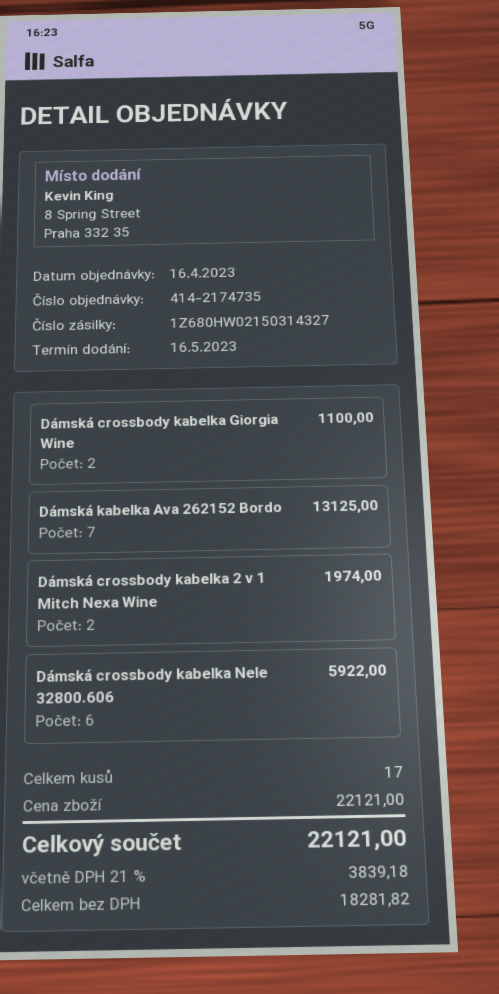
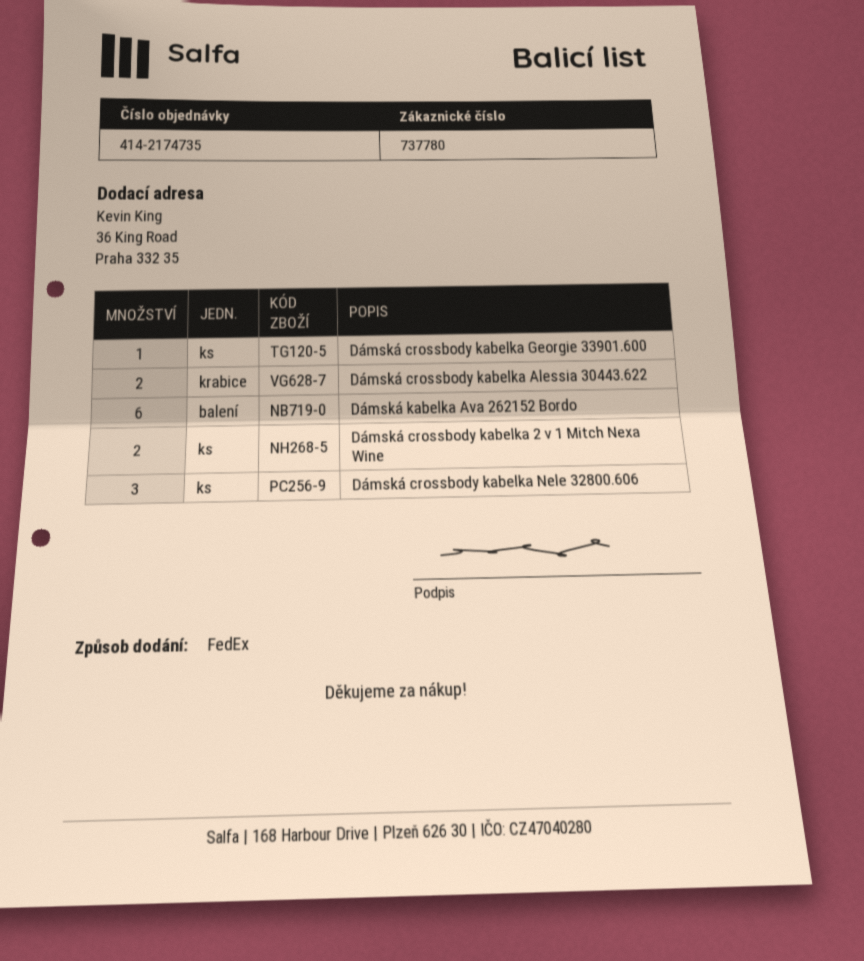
ship to: 8 Spring Street, Praha 332 35 -> 36 King Road, Praha 332 35
Dámská crossbody kabelka Giorgia Wine: 2 -> none
Dámská kabelka Ava 262152 Bordo: 7 -> 6
Dámská crossbody kabelka Nele 32800.606: 6 -> 3
Dámská crossbody kabelka Georgie 33901.600: none -> 1
Dámská crossbody kabelka Alessia 30443.622: none -> 2

